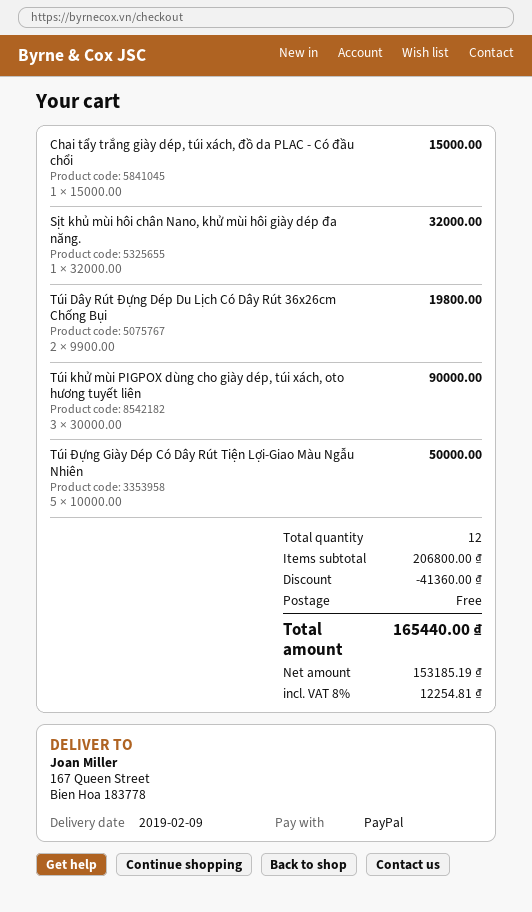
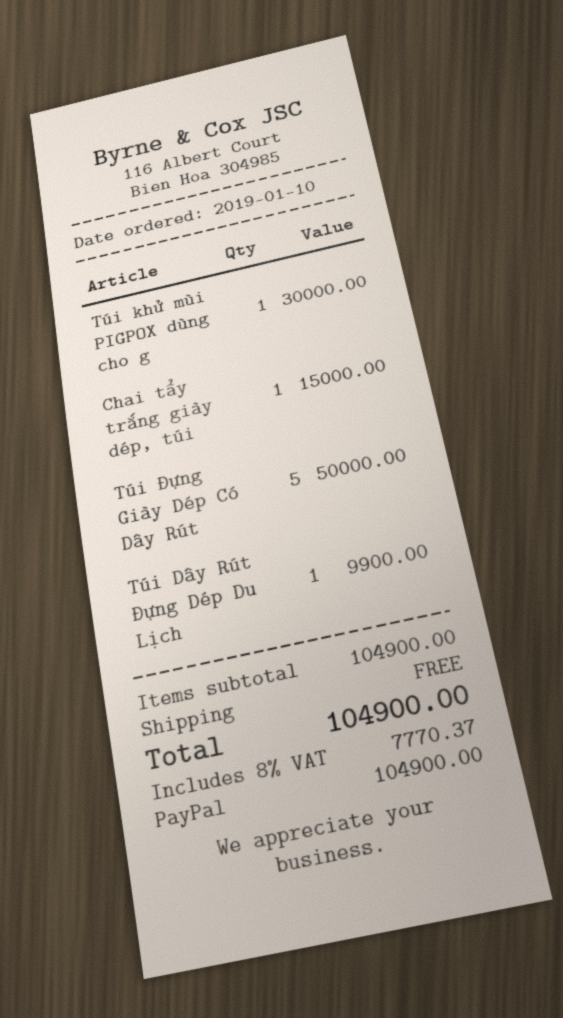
Sịt khủ mùi hôi chân Nano, khử mùi hôi giày dép đa năng.: 1 for 32000.00 -> none
Túi Dây Rút Đựng Dép Du Lịch Có Dây Rút 36x26cm Chống Bụi: 2 for 19800.00 -> 1 for 9900.00
Túi khử mùi PIGPOX dùng cho giày dép, túi xách, oto hương tuyết liên: 3 for 90000.00 -> 1 for 30000.00
subtotal: 206800.00 -> 104900.00
discount: 41360.00 -> none
tax: 8% = 12254.81 -> 8% = 7770.37
total: 165440.00 -> 104900.00

